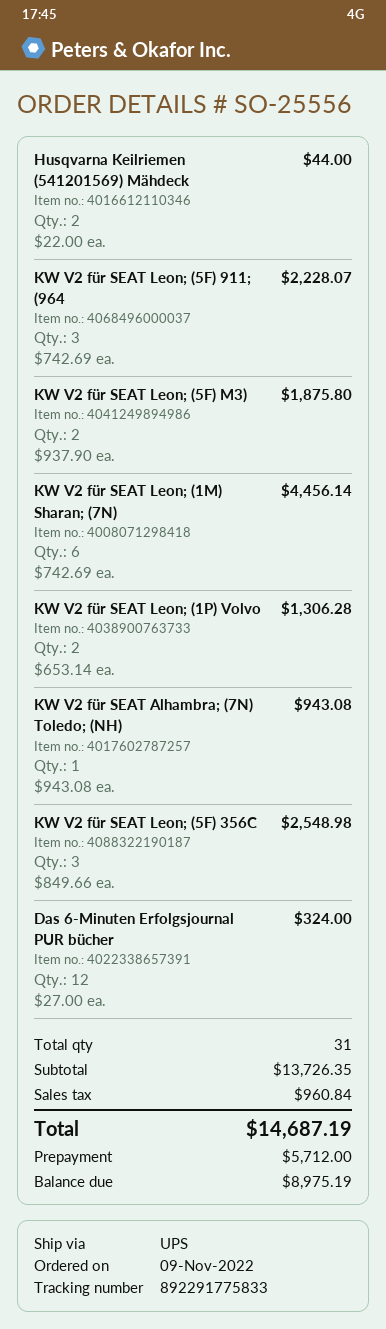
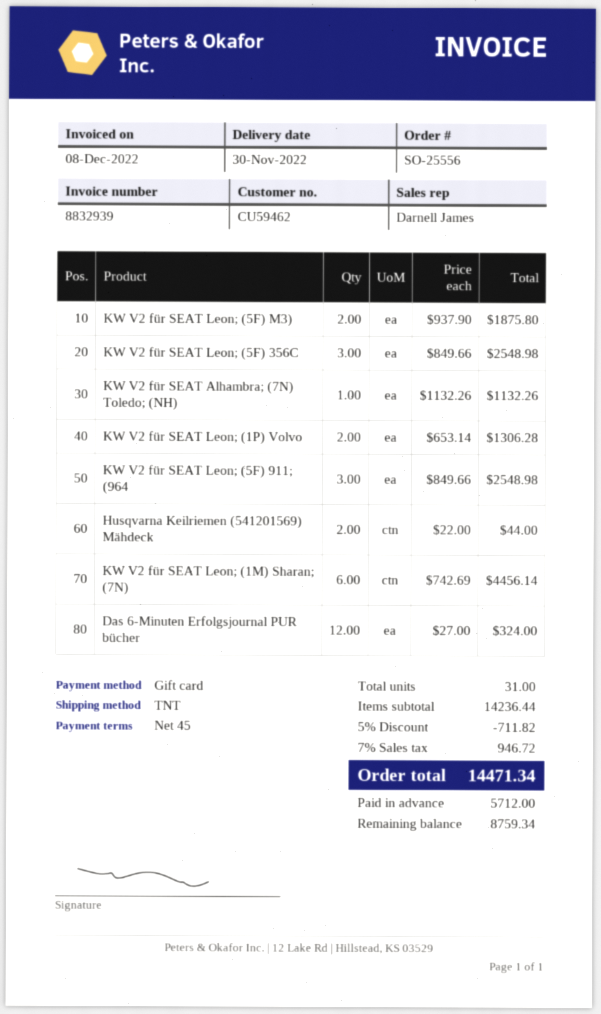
shipping method: UPS -> TNT
KW V2 für SEAT Leon; (5F) 911; (964: 3 x 742.69 = 2228.07 -> 3 x 849.66 = 2548.98
KW V2 für SEAT Alhambra; (7N) Toledo; (NH): 1 x 943.08 = 943.08 -> 1 x 1132.26 = 1132.26
subtotal: 13726.35 -> 14236.44
discount: none -> 5% = 711.82
tax: 960.84 -> 946.72
total: 14687.19 -> 14471.34
balance: 8975.19 -> 8759.34

